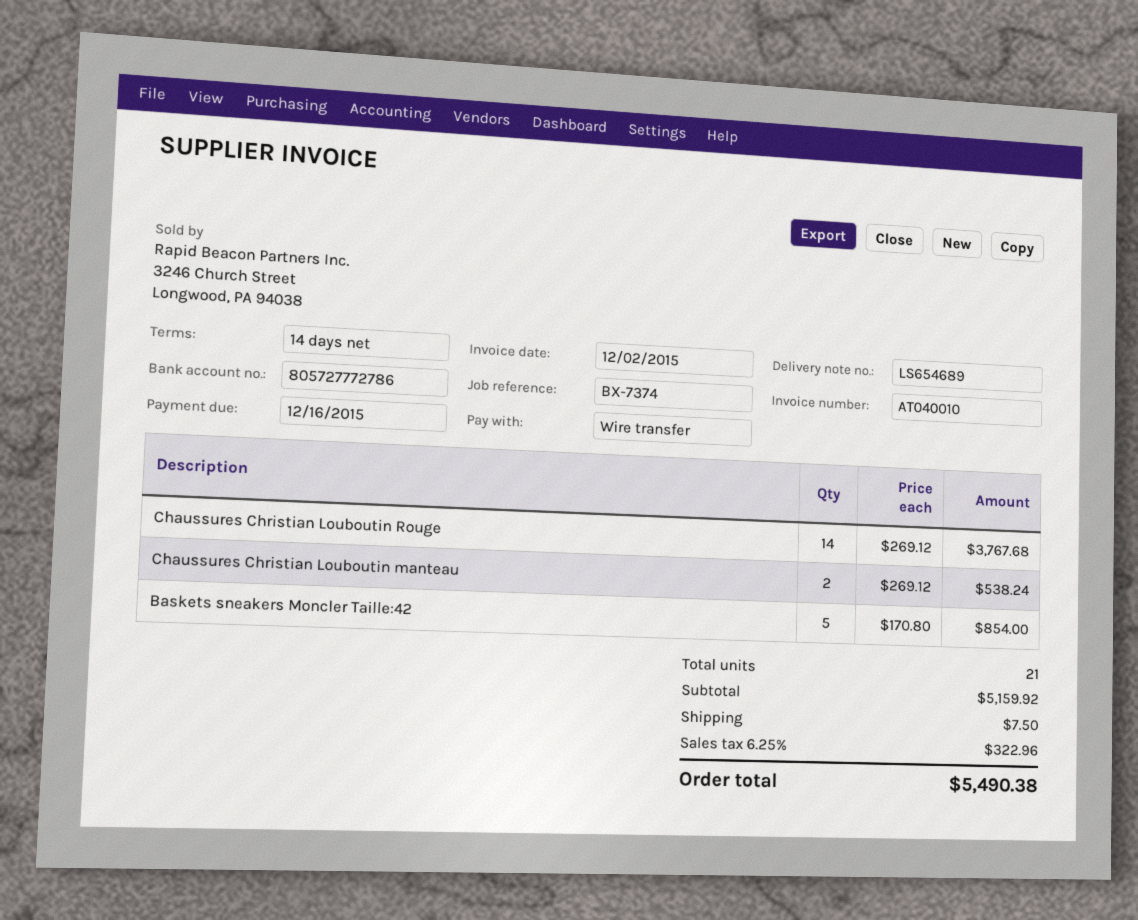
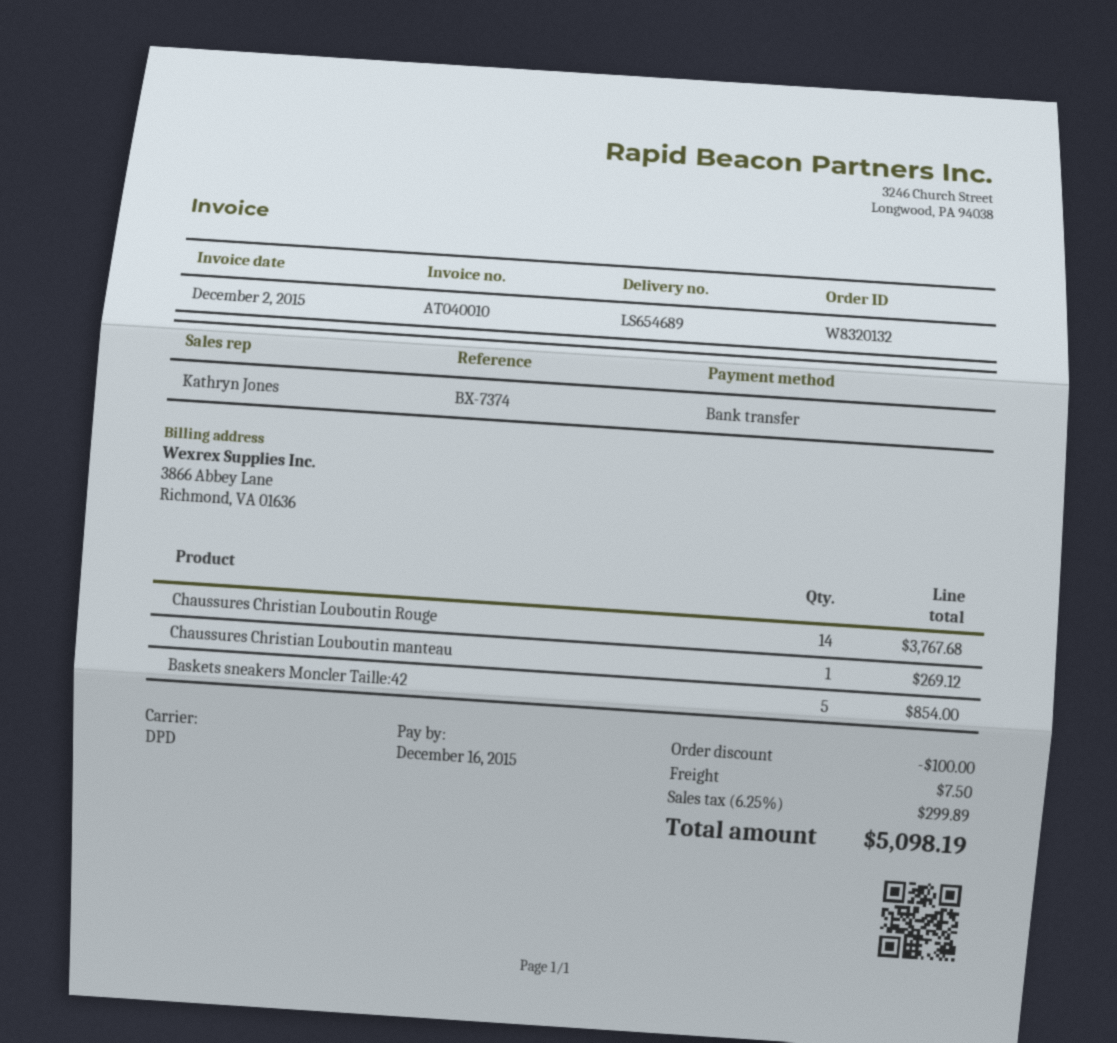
Chaussures Christian Louboutin manteau: 2 for 538.24 -> 1 for 269.12
discount: none -> 100.00
tax: 6.25% = 322.96 -> 6.25% = 299.89
total: 5490.38 -> 5098.19

